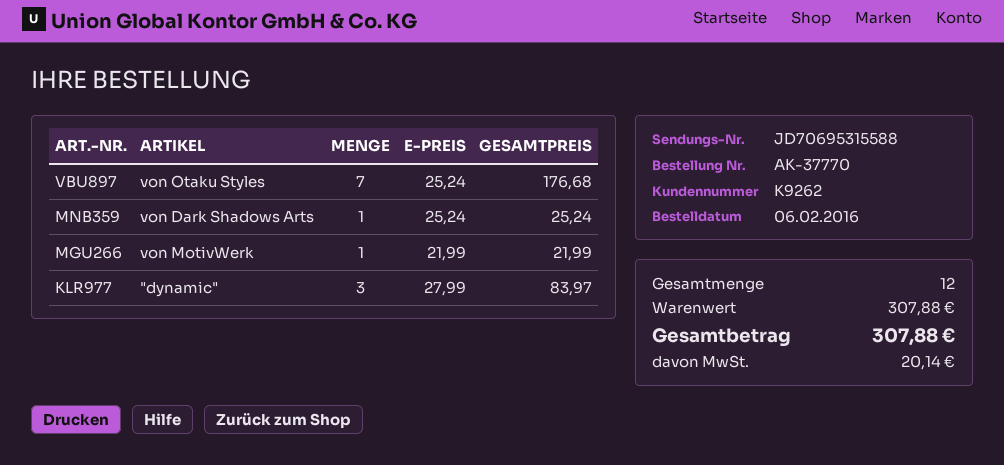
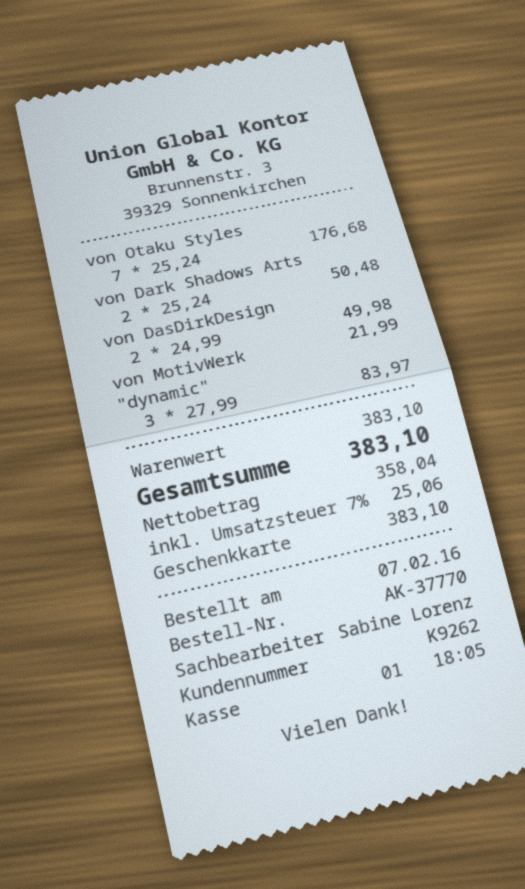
order date: 2016-02-06 -> 2016-02-07
von Dark Shadows Arts: 1 x 25.24 = 25.24 -> 2 x 25.24 = 50.48
von DasDirkDesign: none -> 2 x 24.99 = 49.98
subtotal: 307.88 -> 383.10
tax: 20.14 -> 25.06
total: 307.88 -> 383.10

